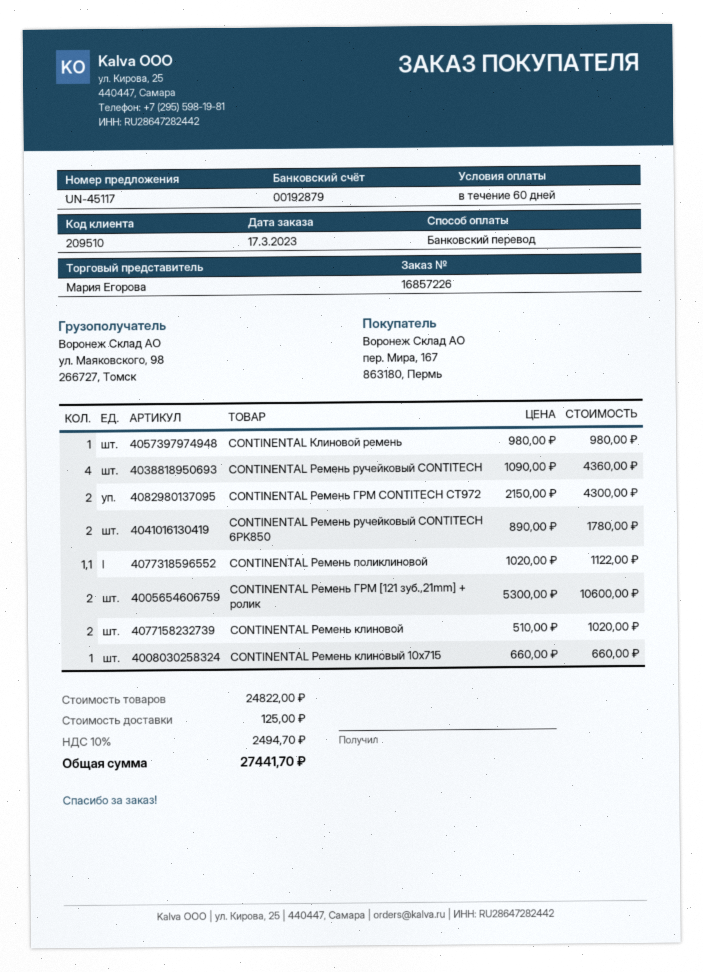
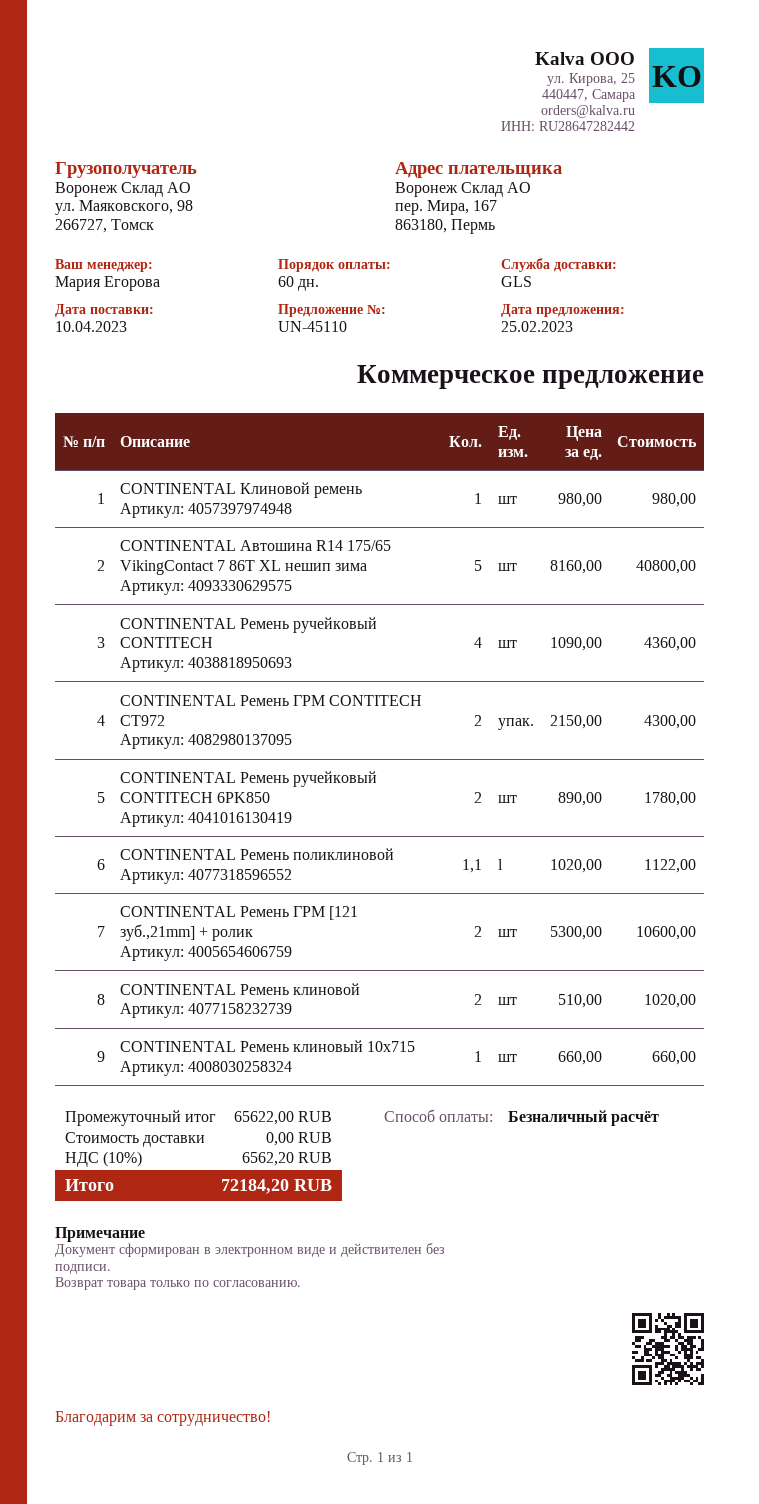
quote number: UN-45117 -> UN-45110
CONTINENTAL Автошина R14 175/65 VikingContact 7 86T XL нешип зима: none -> 5 x 8160.00 = 40800.00
subtotal: 24822.00 -> 65622.00
shipping: 125.00 -> 0.00
tax: 10% = 2494.70 -> 10% = 6562.20
total: 27441.70 -> 72184.20

